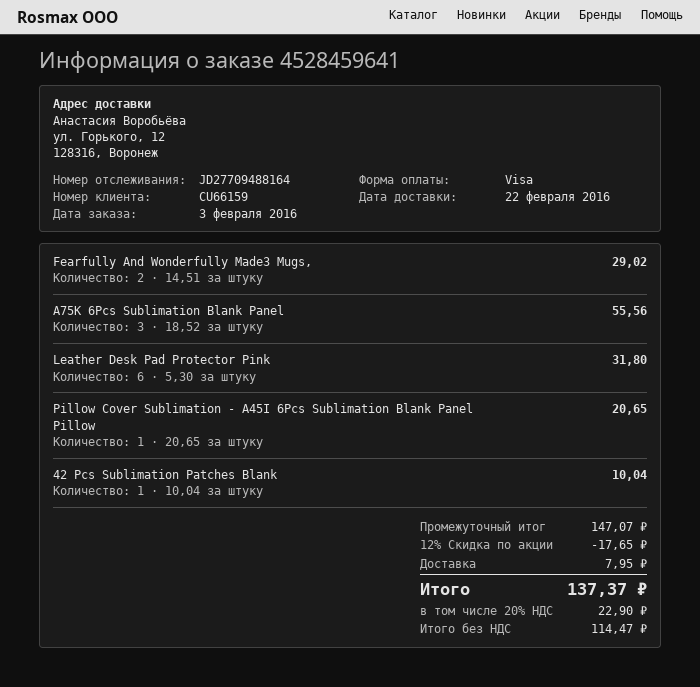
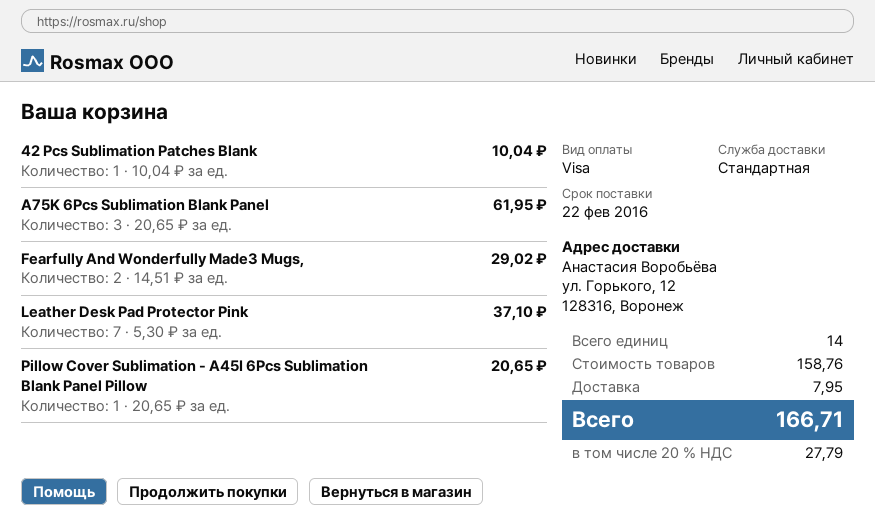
A75K 6Pcs Sublimation Blank Panel: 3 x 18.52 = 55.56 -> 3 x 20.65 = 61.95
Leather Desk Pad Protector Pink: 6 x 5.30 = 31.80 -> 7 x 5.30 = 37.10
subtotal: 147.07 -> 158.76
discount: 12% = 17.65 -> none
tax: 20% = 22.90 -> 20% = 27.79
total: 137.37 -> 166.71

